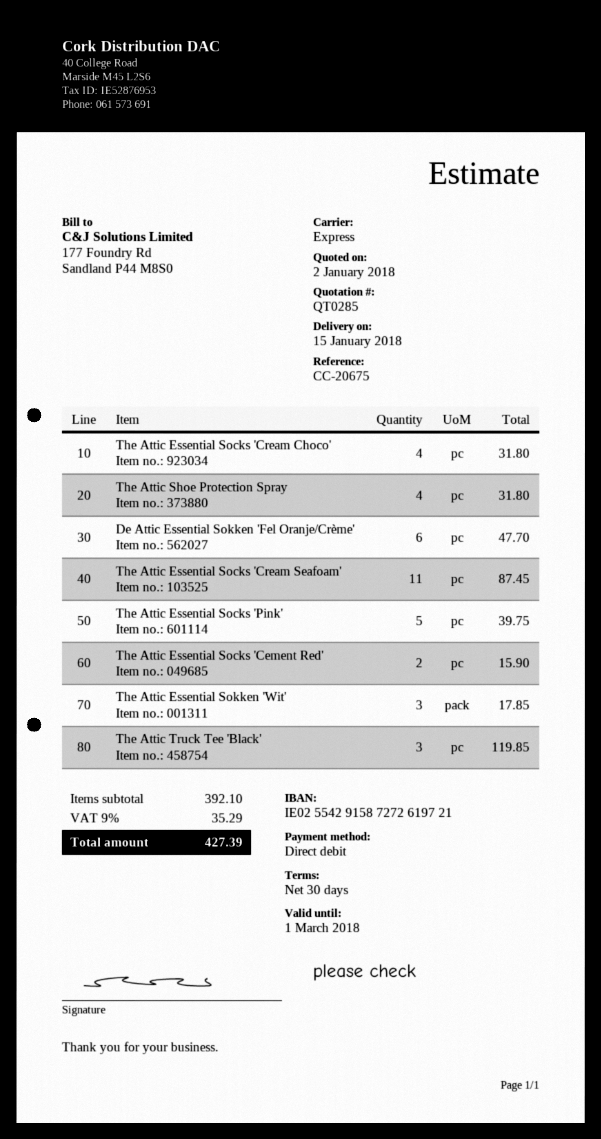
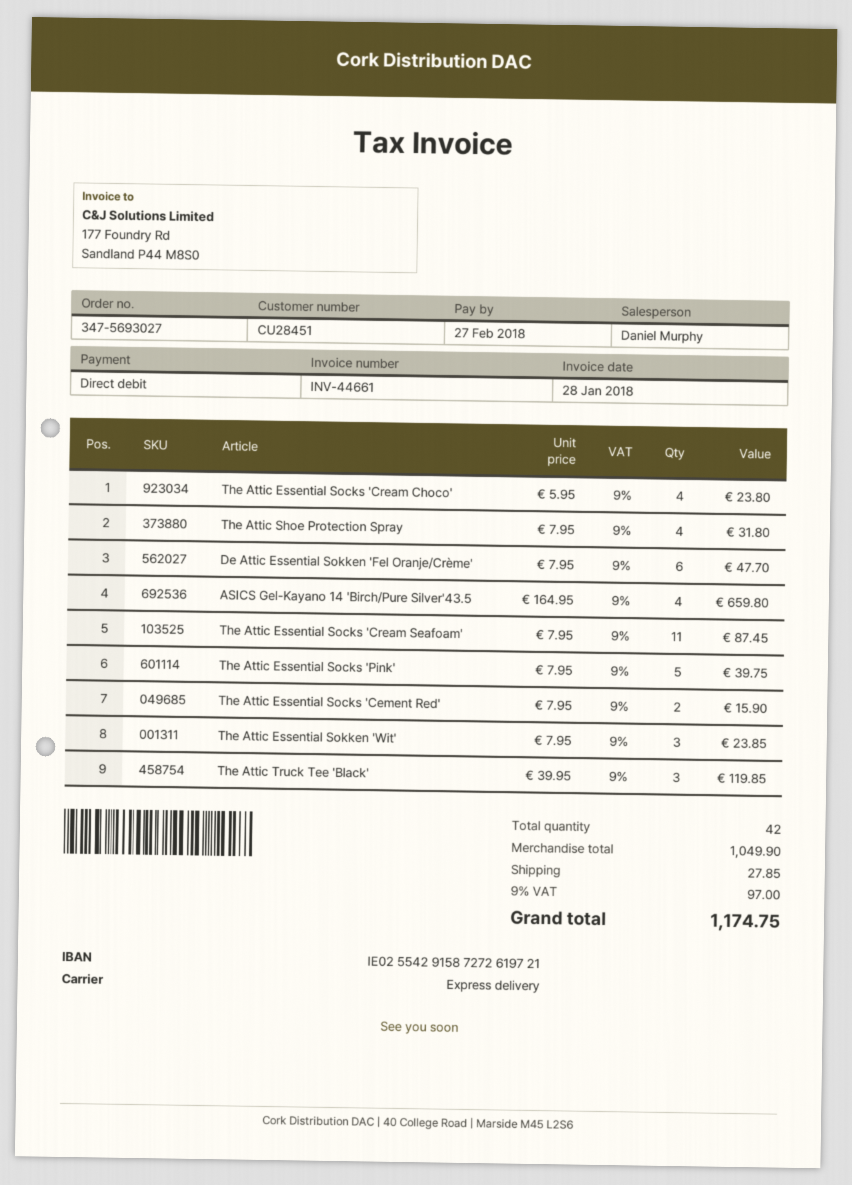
The Attic Essential Socks 'Cream Choco': 4 for 31.80 -> 4 for 23.80
The Attic Essential Sokken 'Wit': 3 for 17.85 -> 3 for 23.85
ASICS Gel-Kayano 14 'Birch/Pure Silver'43.5: none -> 4 for 659.80
subtotal: 392.10 -> 1049.90
shipping: none -> 27.85
tax: 9% = 35.29 -> 9% = 97.00
total: 427.39 -> 1174.75

